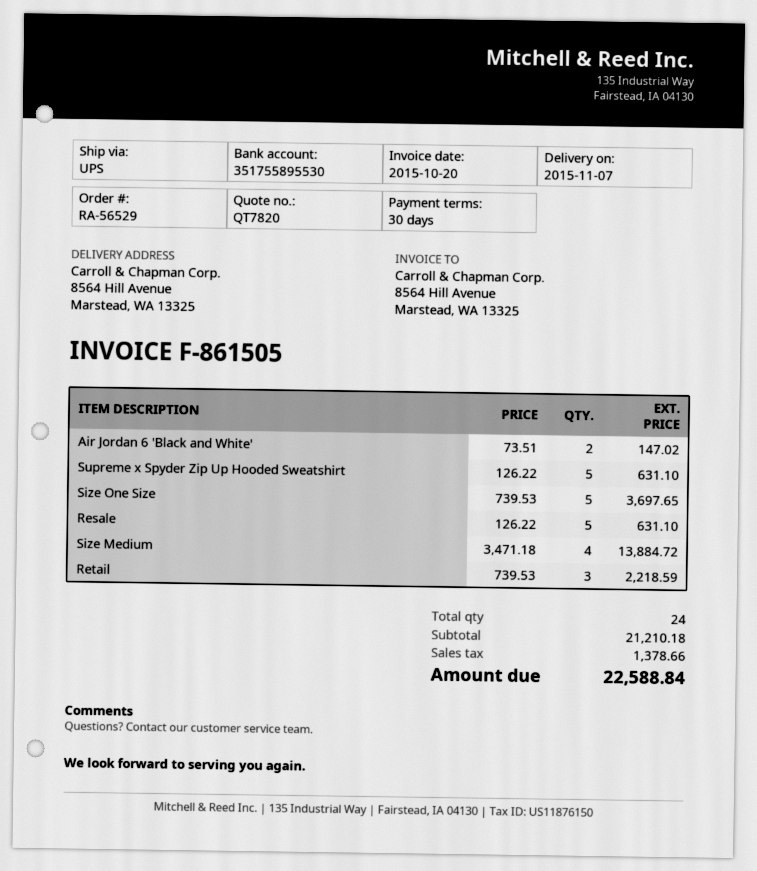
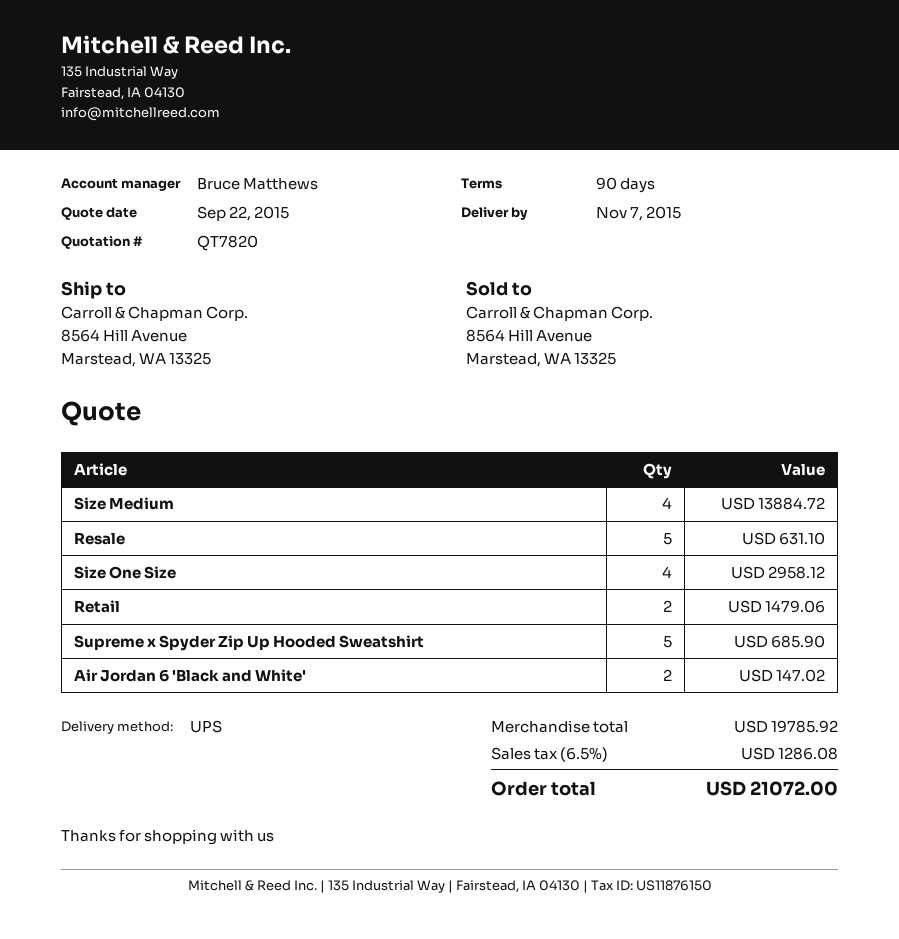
payment terms: 30 days -> 90 days
Supreme x Spyder Zip Up Hooded Sweatshirt: 5 for 631.10 -> 5 for 685.90
Size One Size: 5 for 3697.65 -> 4 for 2958.12
Retail: 3 for 2218.59 -> 2 for 1479.06
subtotal: 21210.18 -> 19785.92
tax: 1378.66 -> 1286.08
total: 22588.84 -> 21072.00

